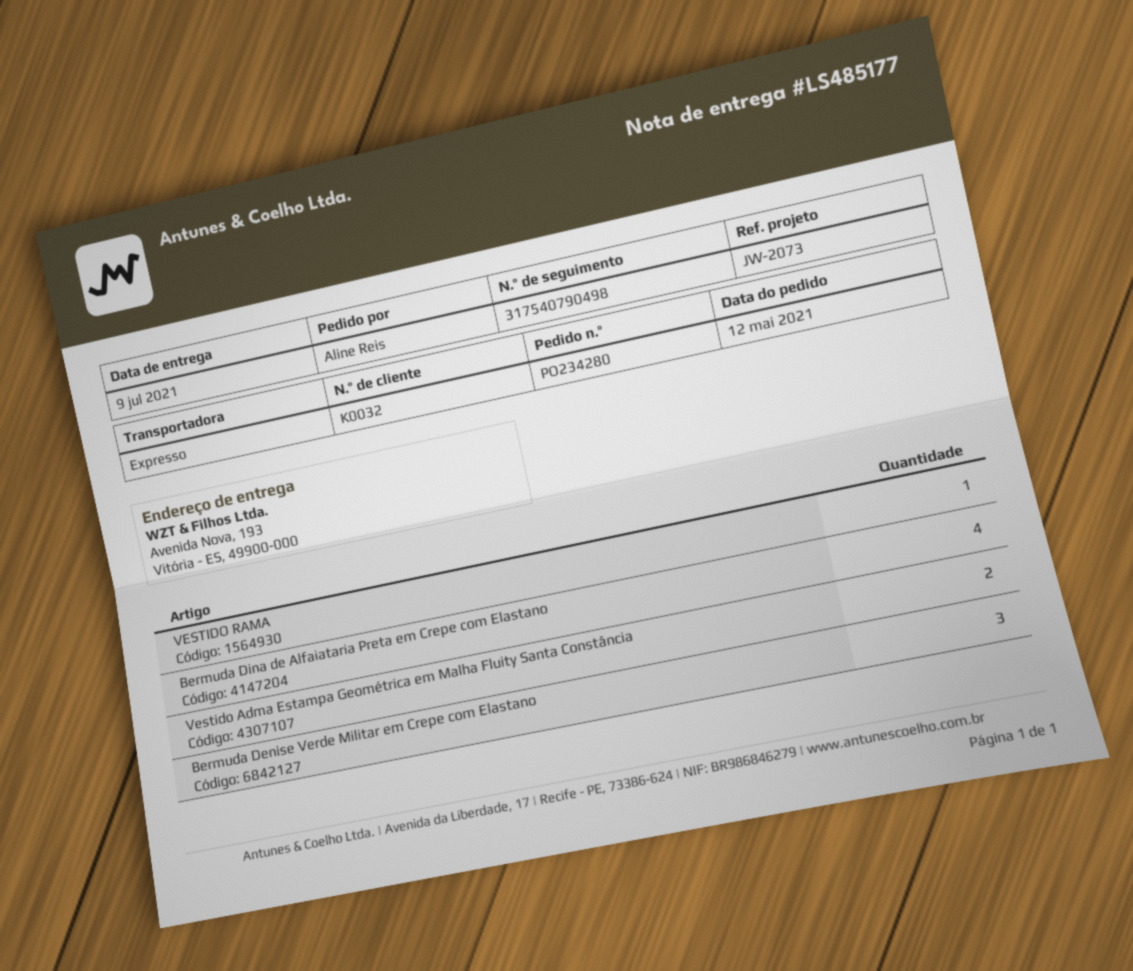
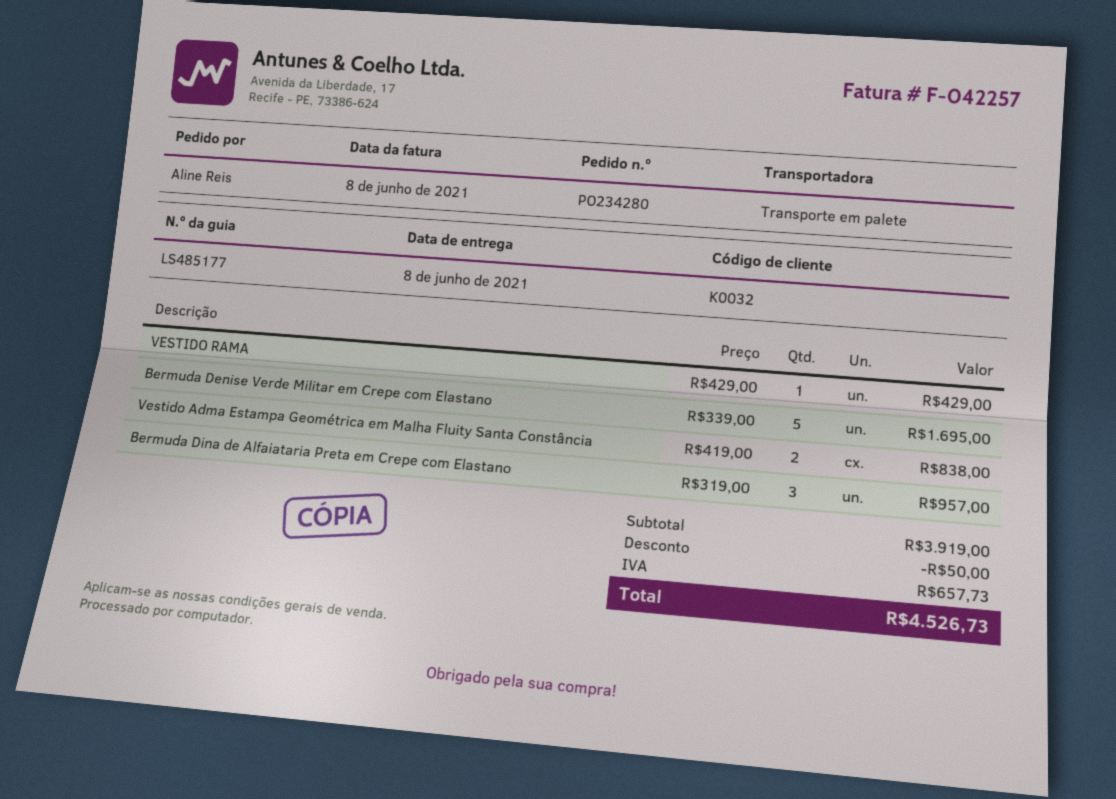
delivery date: 2021-07-09 -> 2021-06-08
shipping method: express -> pallet freight
Bermuda Dina de Alfaiataria Preta em Crepe com Elastano: 4 -> 3
Bermuda Denise Verde Militar em Crepe com Elastano: 3 -> 5

